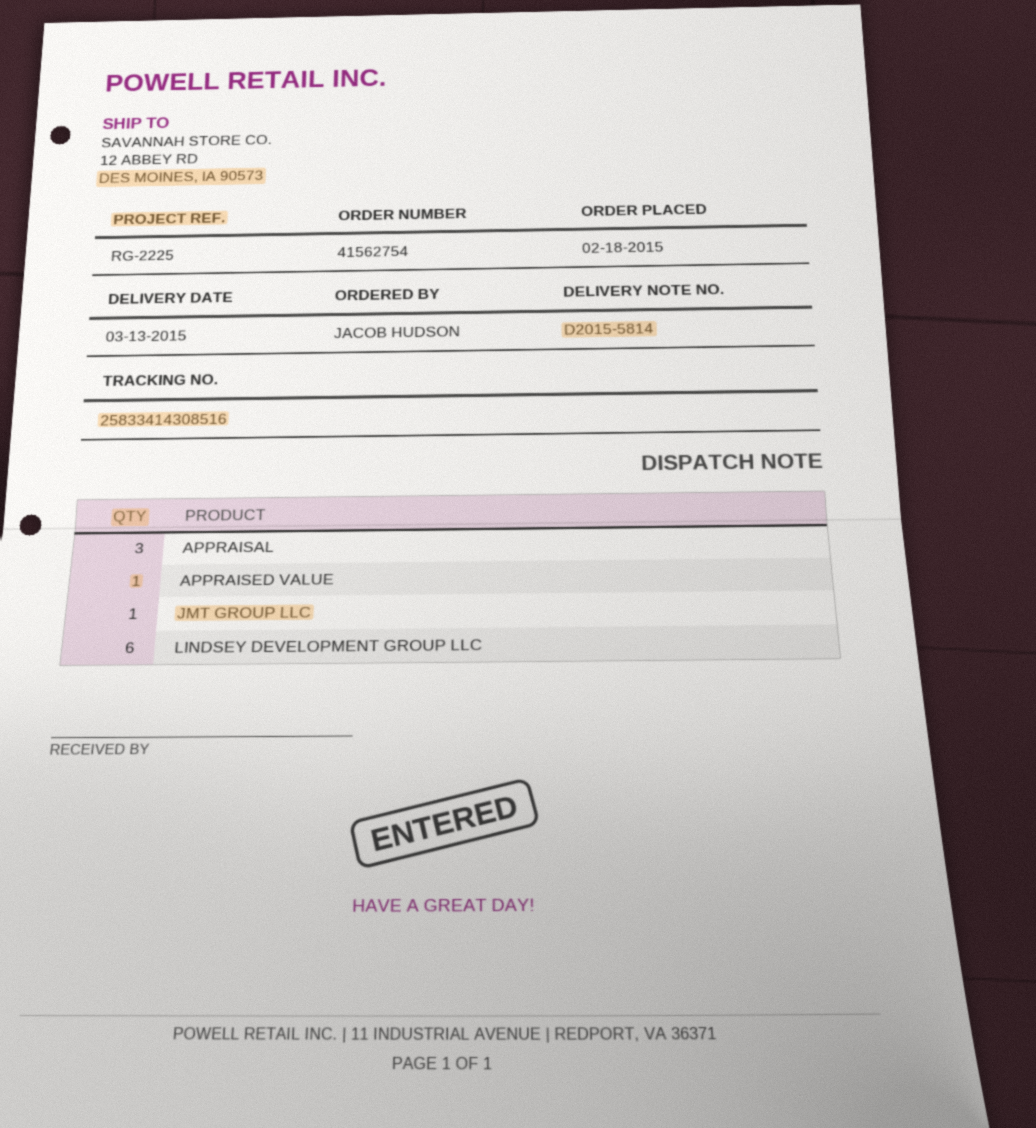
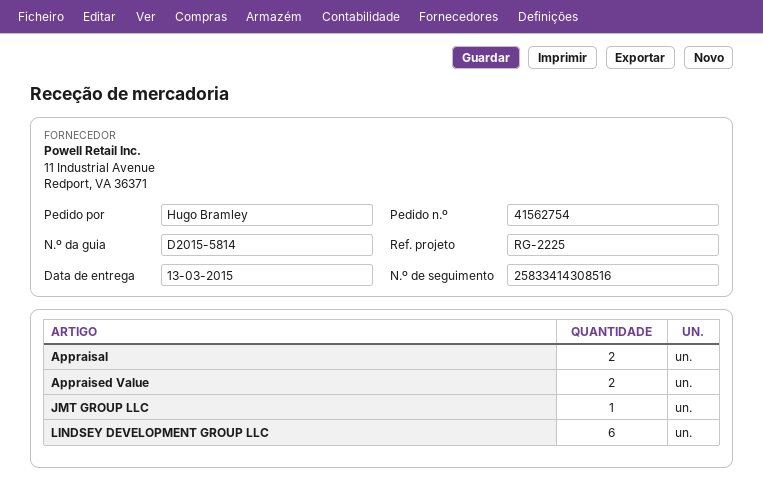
ordered by: JACOB HUDSON -> Hugo Bramley
APPRAISAL: 3 -> 2
APPRAISED VALUE: 1 -> 2

